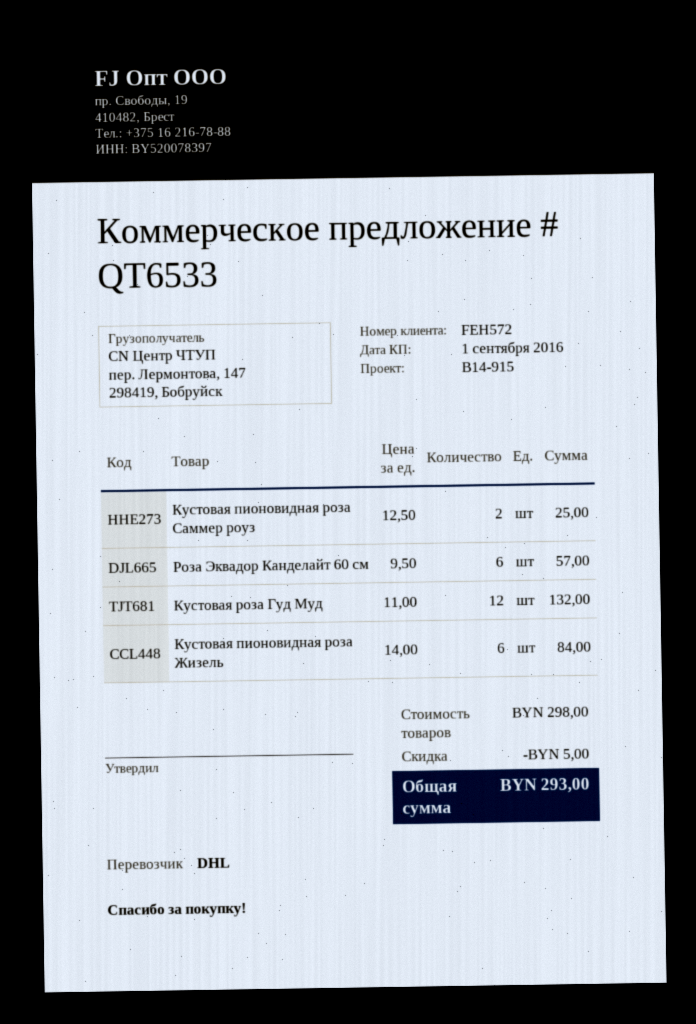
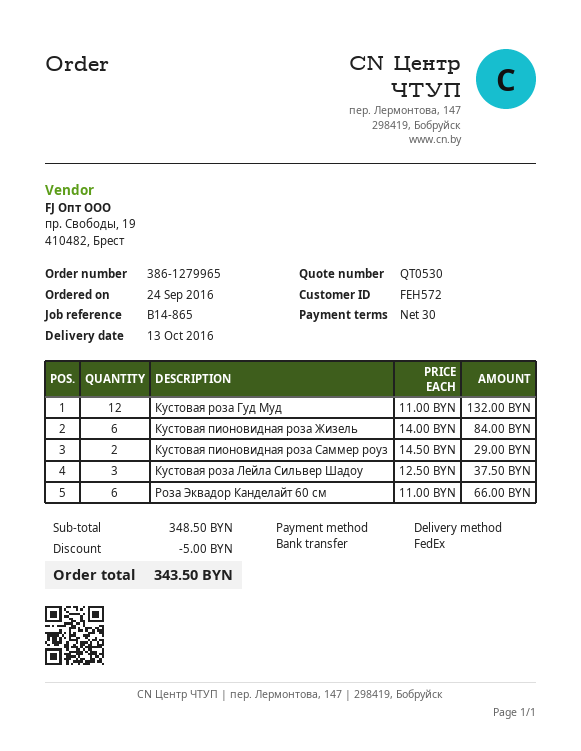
quote number: QT6533 -> QT0530
reference: B14-915 -> B14-865
shipping method: DHL -> FedEx
Кустовая пионовидная роза Саммер роуз: 2 x 12.50 = 25.00 -> 2 x 14.50 = 29.00
Роза Эквадор Канделайт 60 см: 6 x 9.50 = 57.00 -> 6 x 11.00 = 66.00
Кустовая роза Лейла Сильвер Шадоу: none -> 3 x 12.50 = 37.50
subtotal: 298.00 -> 348.50
total: 293.00 -> 343.50

